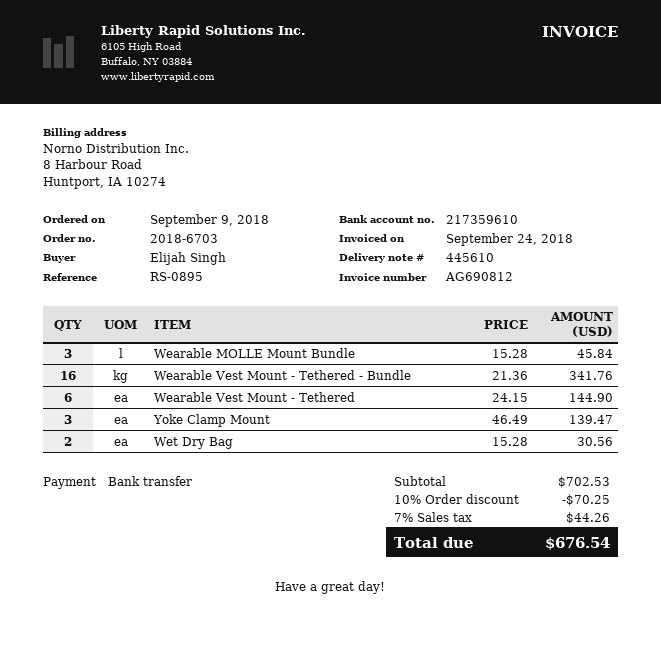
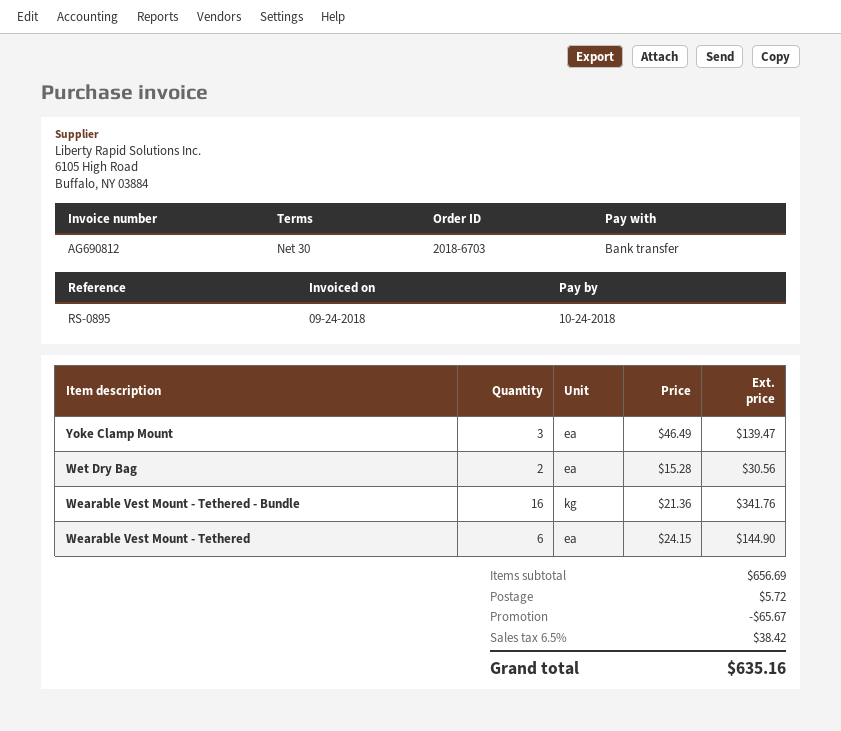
Wearable MOLLE Mount Bundle: 3 x 15.28 = 45.84 -> none
subtotal: 702.53 -> 656.69
discount: 70.25 -> 65.67
shipping: none -> 5.72
tax: 7% = 44.26 -> 6.5% = 38.42
total: 676.54 -> 635.16

